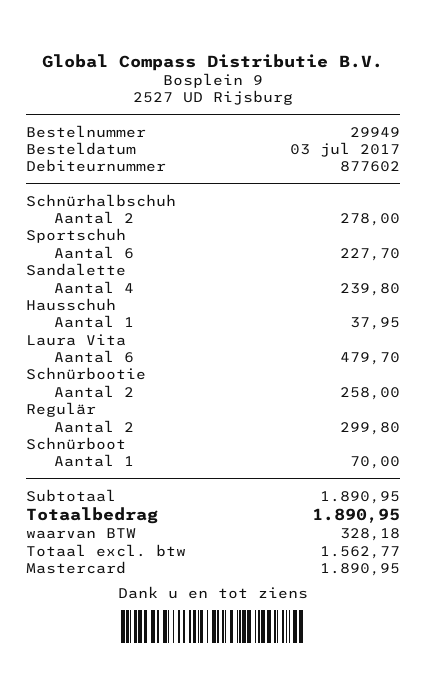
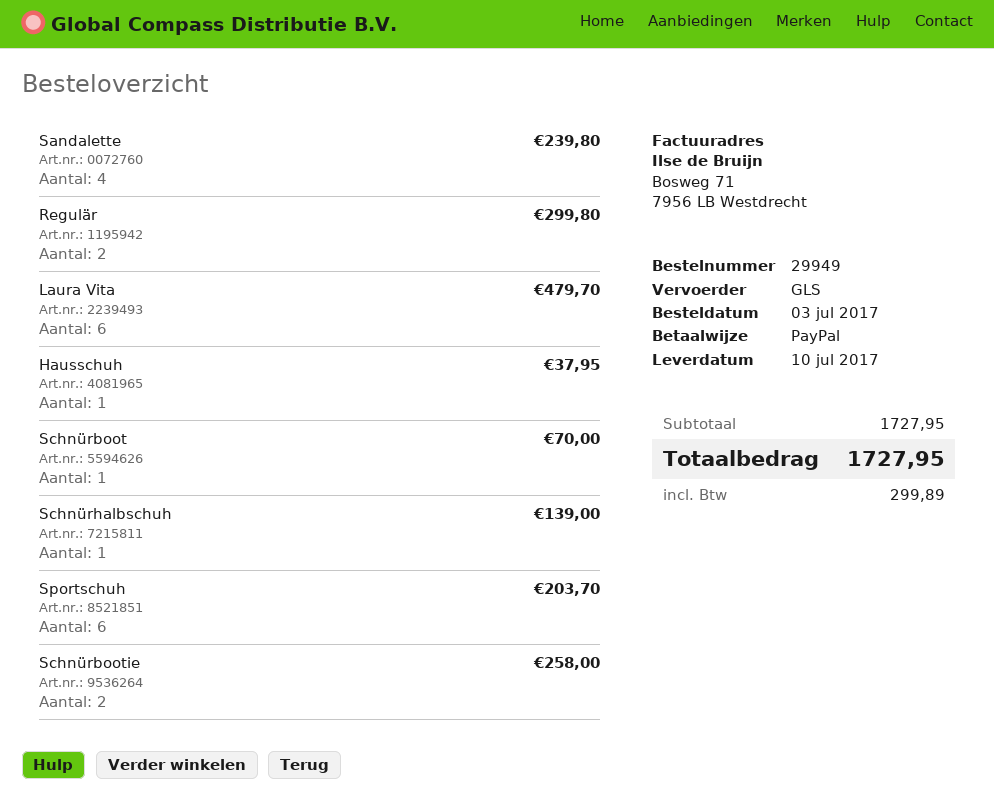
payment method: Mastercard -> PayPal
Schnürhalbschuh: 2 for 278.00 -> 1 for 139.00
Sportschuh: 6 for 227.70 -> 6 for 203.70
subtotal: 1890.95 -> 1727.95
tax: 328.18 -> 299.89
total: 1890.95 -> 1727.95

